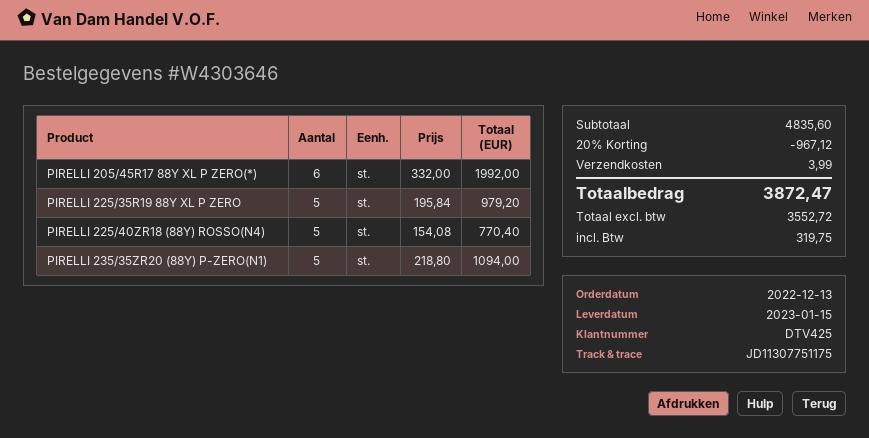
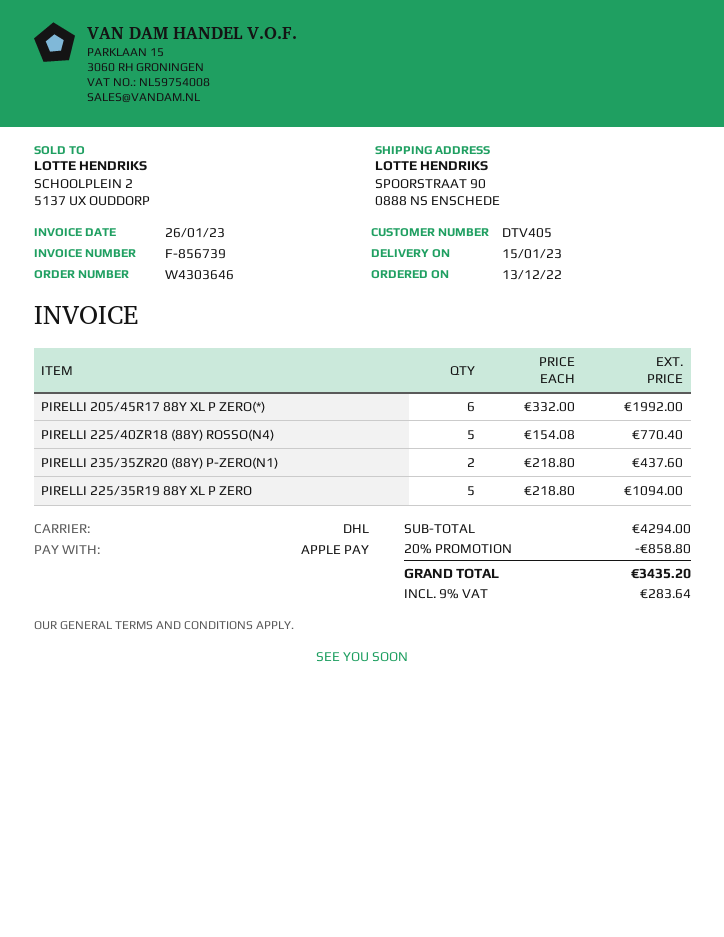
customer number: DTV425 -> DTV405
PIRELLI 225/35R19 88Y XL P ZERO: 5 x 195.84 = 979.20 -> 5 x 218.80 = 1094.00
PIRELLI 235/35ZR20 (88Y) P-ZERO(N1): 5 x 218.80 = 1094.00 -> 2 x 218.80 = 437.60
subtotal: 4835.60 -> 4294.00
discount: 20% = 967.12 -> 20% = 858.80
shipping: 3.99 -> none
tax: 319.75 -> 283.64
total: 3872.47 -> 3435.20

